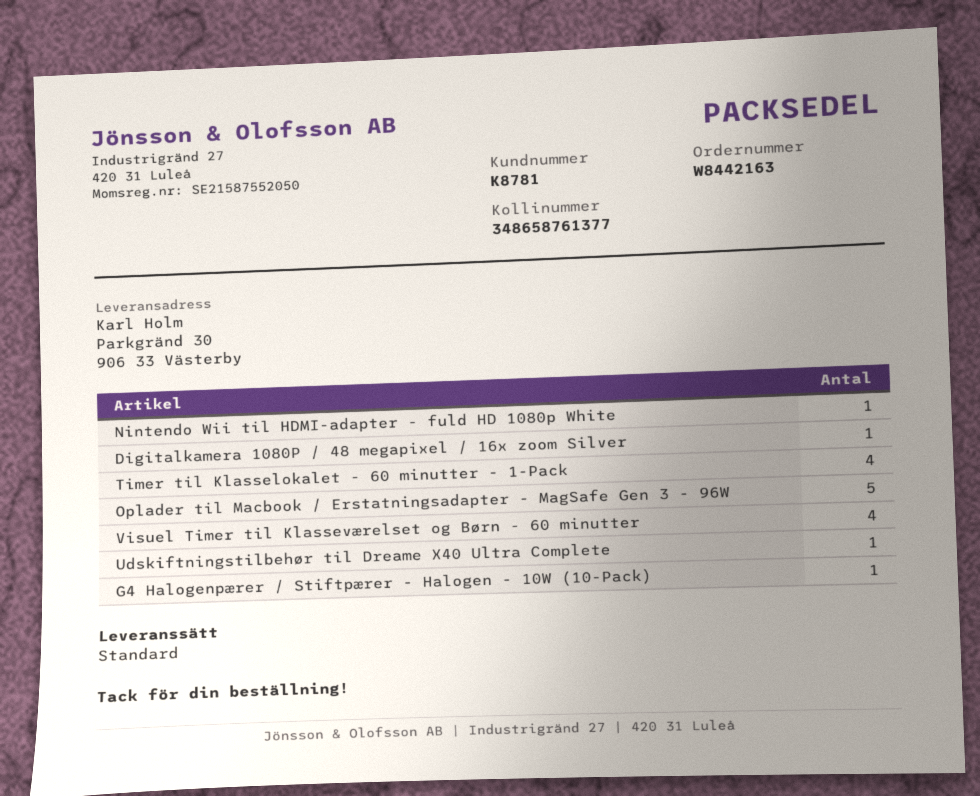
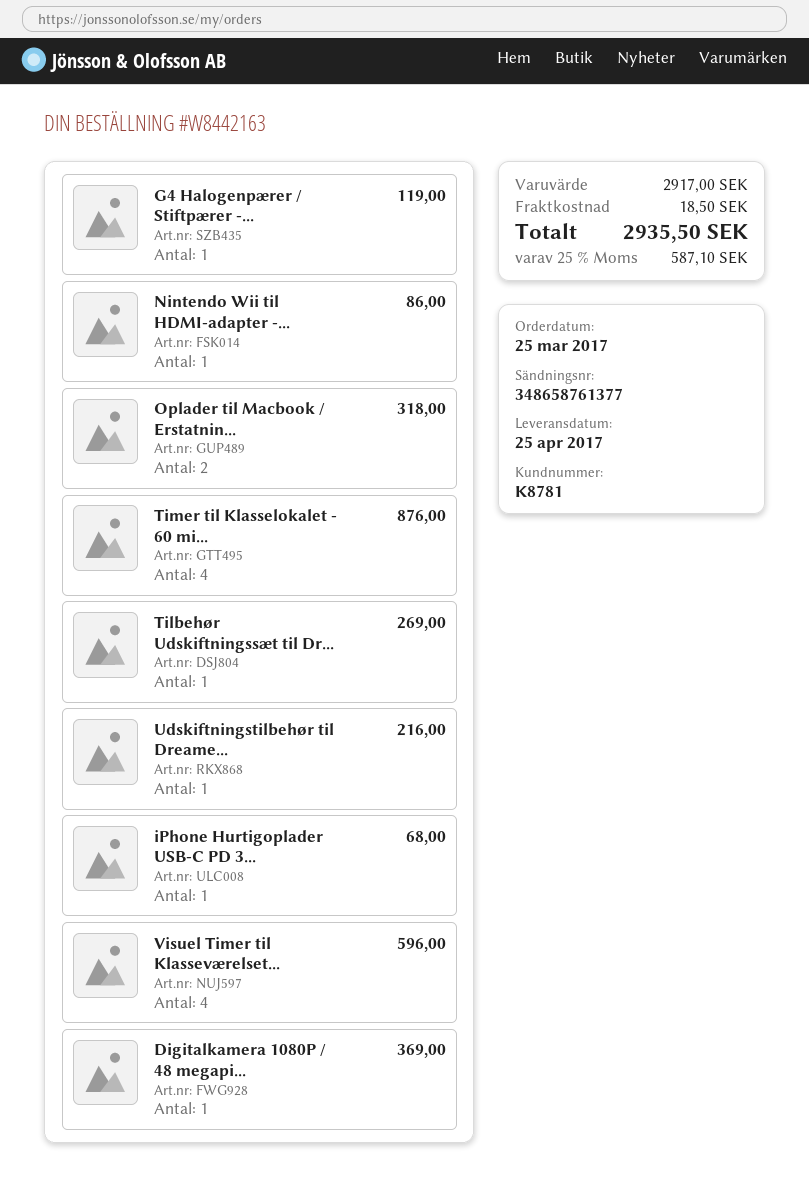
Oplader til Macbook / Erstatningsadapter - MagSafe Gen 3 - 96W: 5 -> 2
Tilbehør Udskiftningssæt til Dr...: none -> 1
iPhone Hurtigoplader USB-C PD 3...: none -> 1

